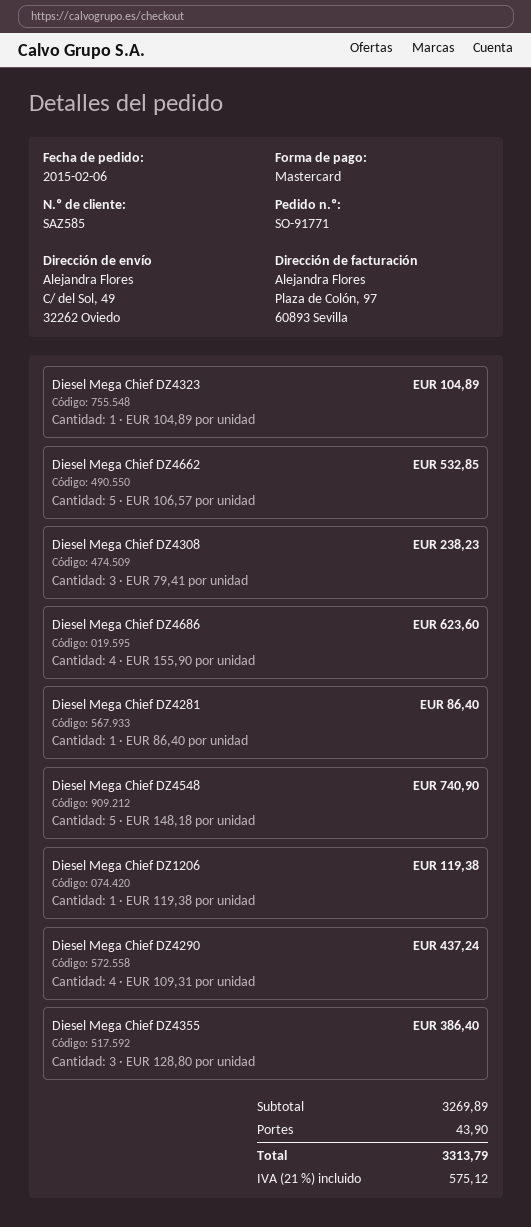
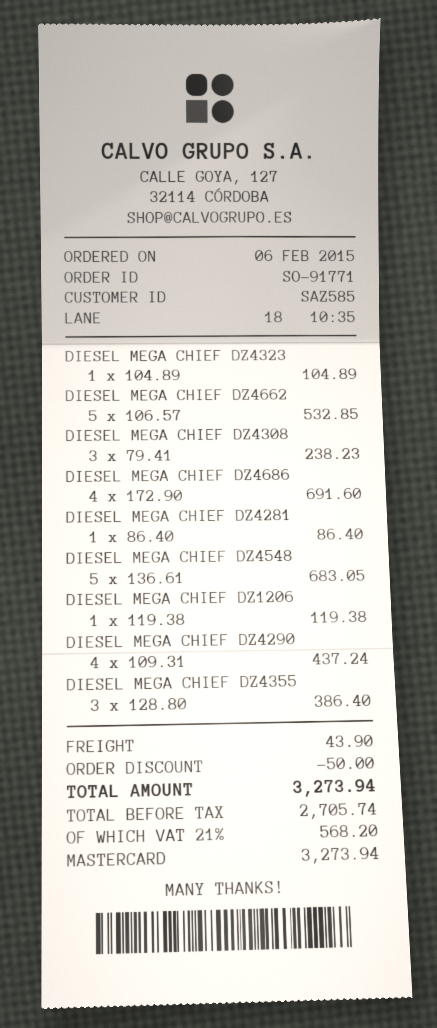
Diesel Mega Chief DZ4686: 4 x 155.90 = 623.60 -> 4 x 172.90 = 691.60
Diesel Mega Chief DZ4548: 5 x 148.18 = 740.90 -> 5 x 136.61 = 683.05
discount: none -> 50.00
tax: 21% = 575.12 -> 21% = 568.20
total: 3313.79 -> 3273.94

